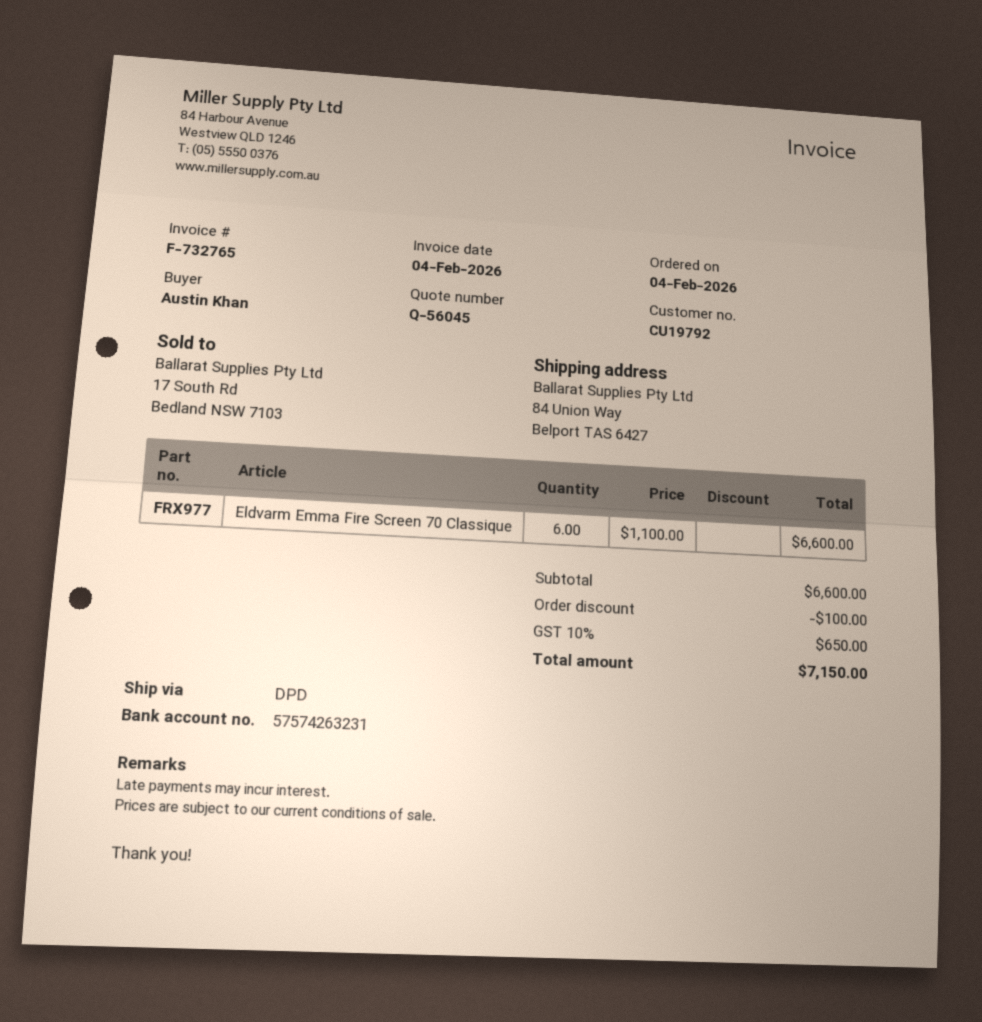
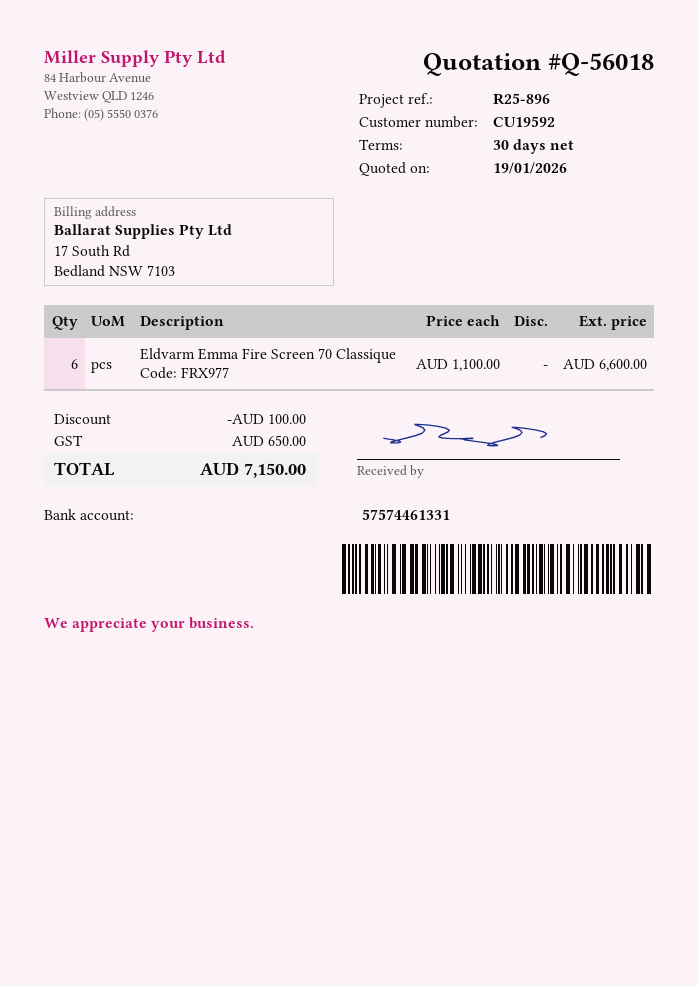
quote number: Q-56045 -> Q-56018
customer number: CU19792 -> CU19592
bank account: 57574263231 -> 57574461331

